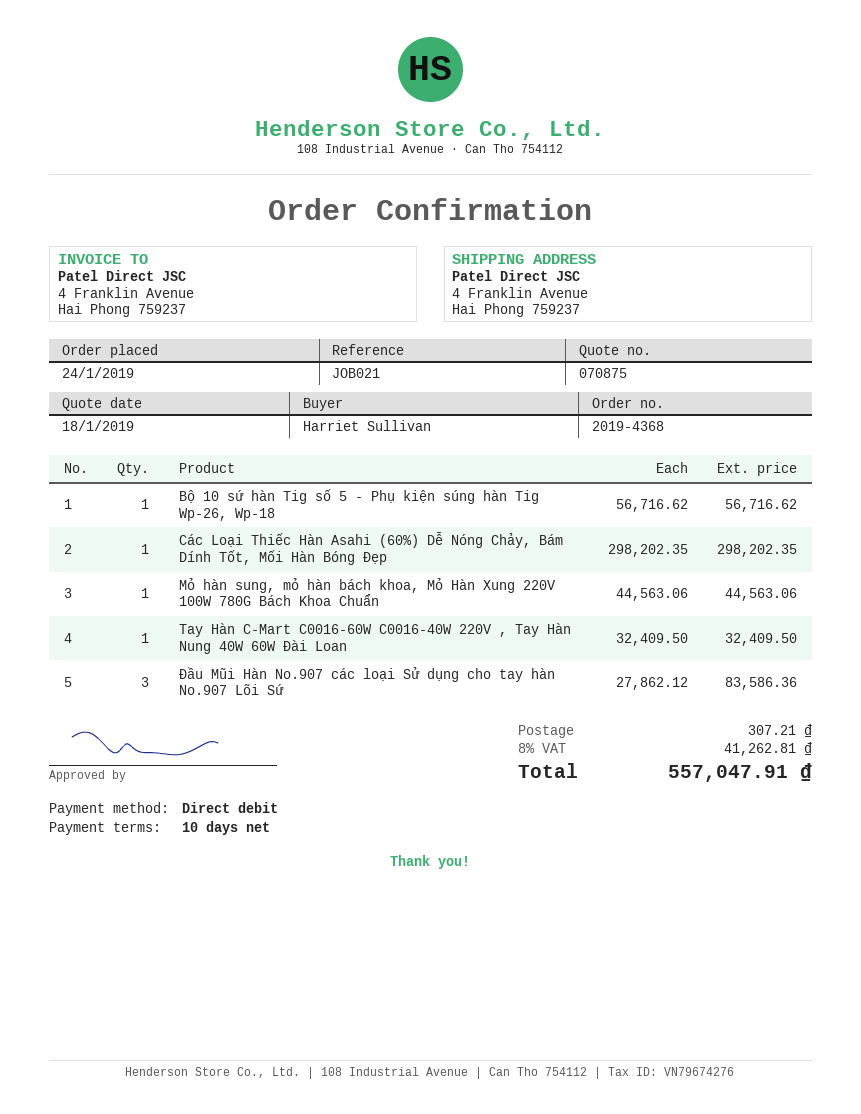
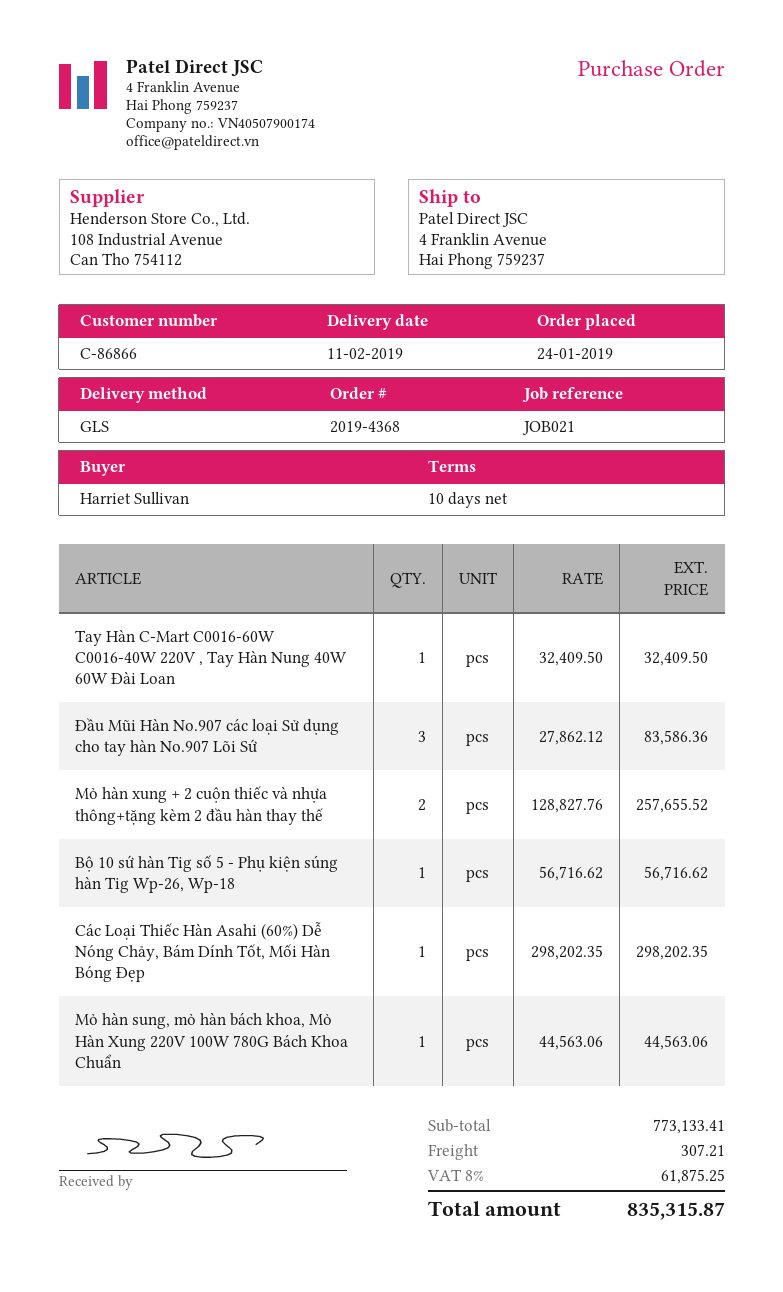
Mỏ hàn xung + 2 cuộn thiếc và nhựa thông+tặng kèm 2 đầu hàn thay thế: none -> 2 x 128827.76 = 257655.52
tax: 8% = 41262.81 -> 8% = 61875.25
total: 557047.91 -> 835315.87

